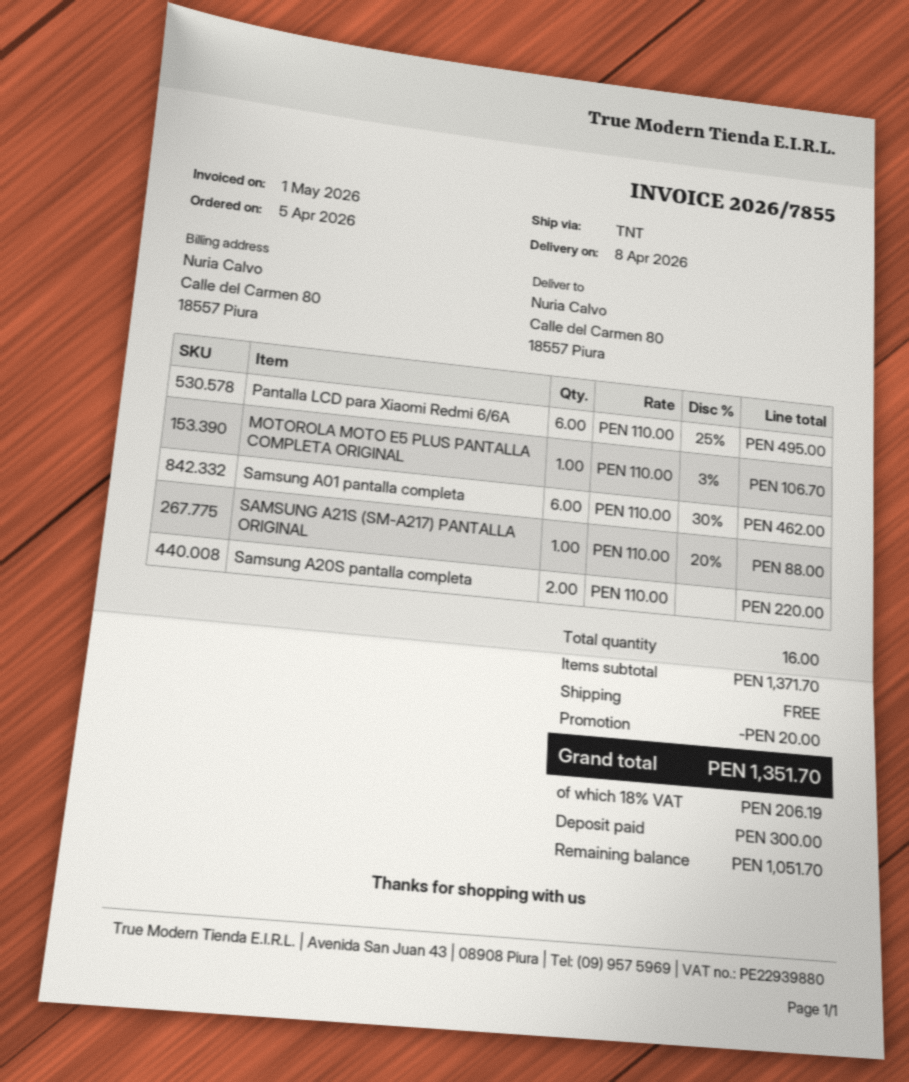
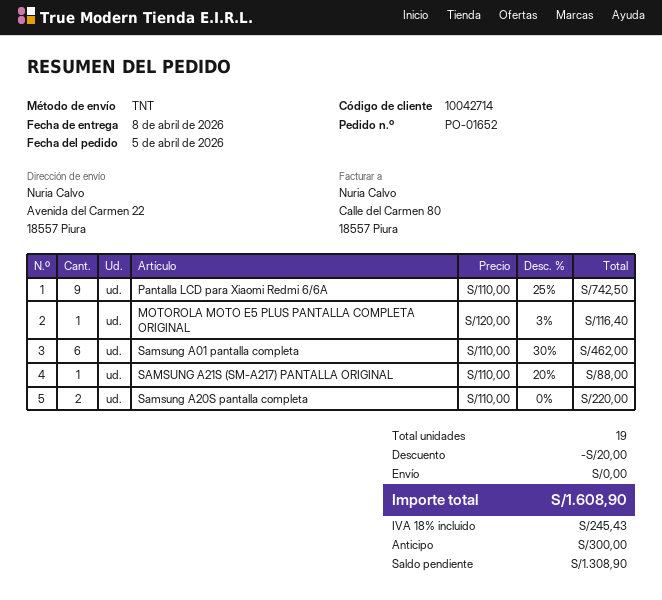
ship to: Calle del Carmen 80, 18557 Piura -> Avenida del Carmen 22, 18557 Piura
Pantalla LCD para Xiaomi Redmi 6/6A: 6 x 110.00 - 25% = 495.00 -> 9 x 110.00 - 25% = 742.50
MOTOROLA MOTO E5 PLUS PANTALLA COMPLETA ORIGINAL: 1 x 110.00 - 3% = 106.70 -> 1 x 120.00 - 3% = 116.40
total quantity: 16 -> 19
tax: 18% = 206.19 -> 18% = 245.43
total: 1351.70 -> 1608.90
balance: 1051.70 -> 1308.90

